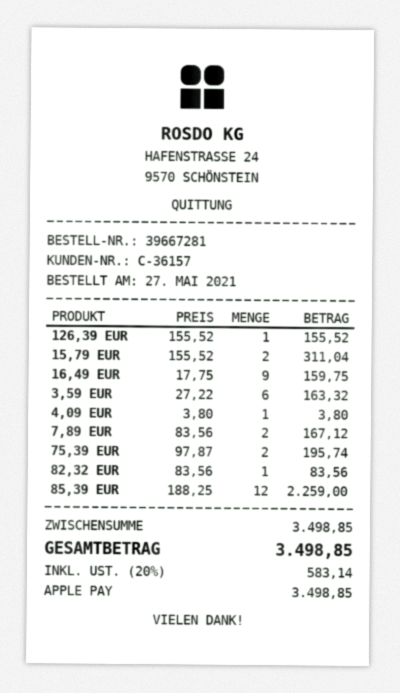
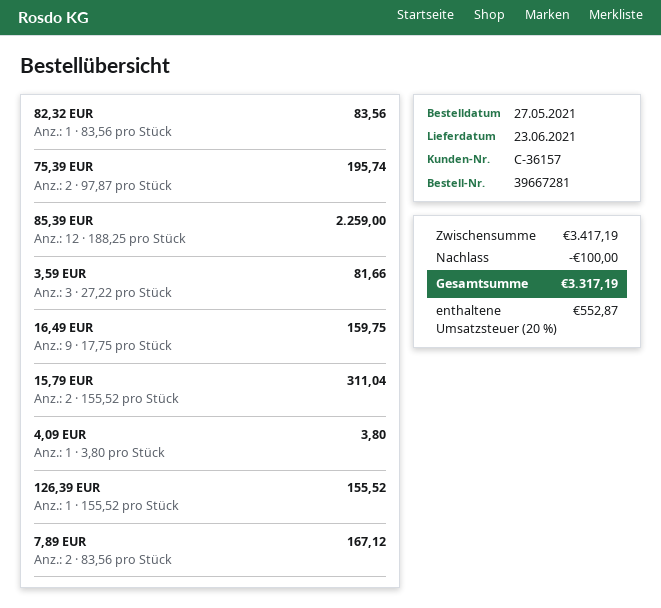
3,59 EUR: 6 x 27.22 = 163.32 -> 3 x 27.22 = 81.66
subtotal: 3498.85 -> 3417.19
discount: none -> 100.00
tax: 20% = 583.14 -> 20% = 552.87
total: 3498.85 -> 3317.19

